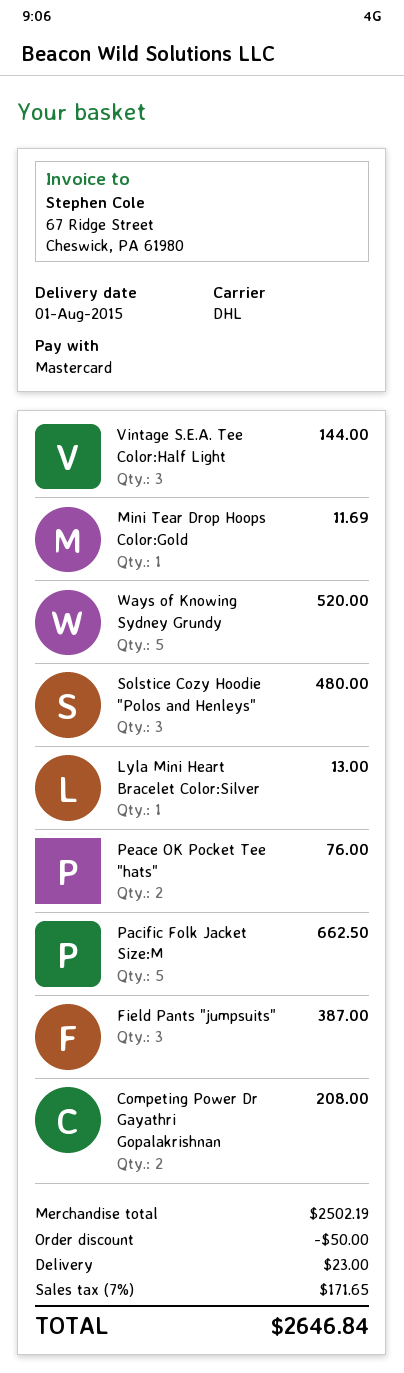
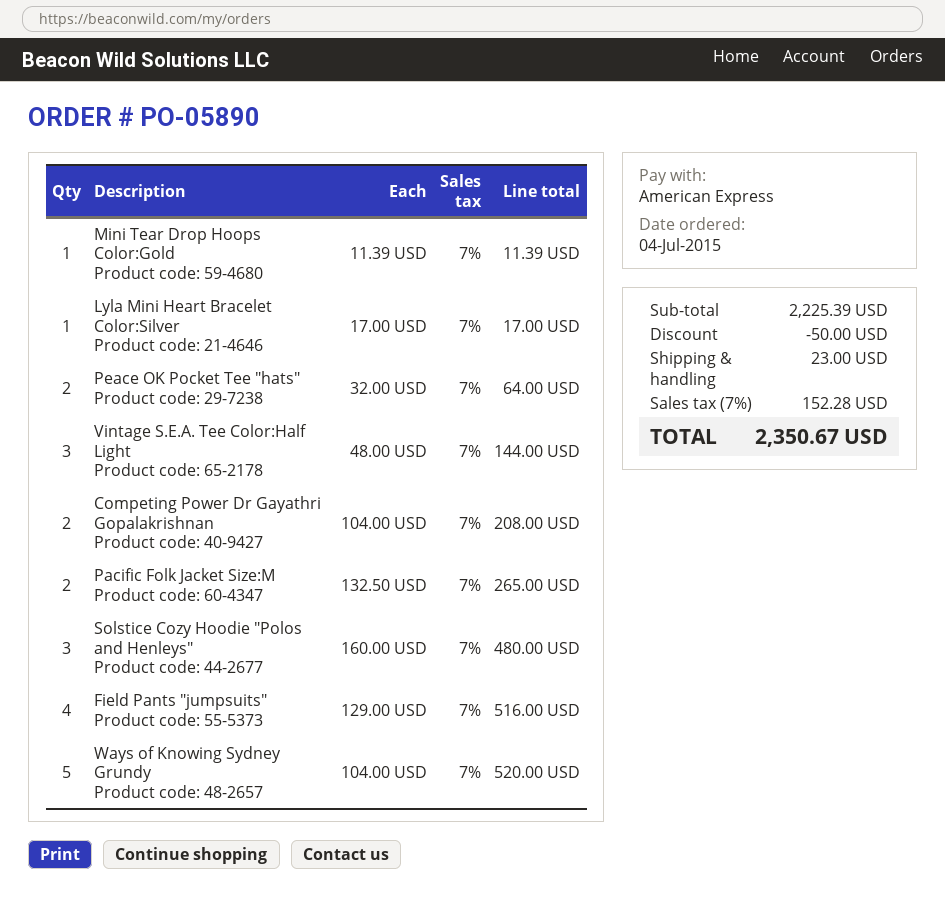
payment method: Mastercard -> American Express
Mini Tear Drop Hoops Color:Gold: 1 for 11.69 -> 1 for 11.39
Lyla Mini Heart Bracelet Color:Silver: 1 for 13.00 -> 1 for 17.00
Peace OK Pocket Tee "hats": 2 for 76.00 -> 2 for 64.00
Pacific Folk Jacket Size:M: 5 for 662.50 -> 2 for 265.00
Field Pants "jumpsuits": 3 for 387.00 -> 4 for 516.00
subtotal: 2502.19 -> 2225.39
tax: 7% = 171.65 -> 7% = 152.28
total: 2646.84 -> 2350.67

